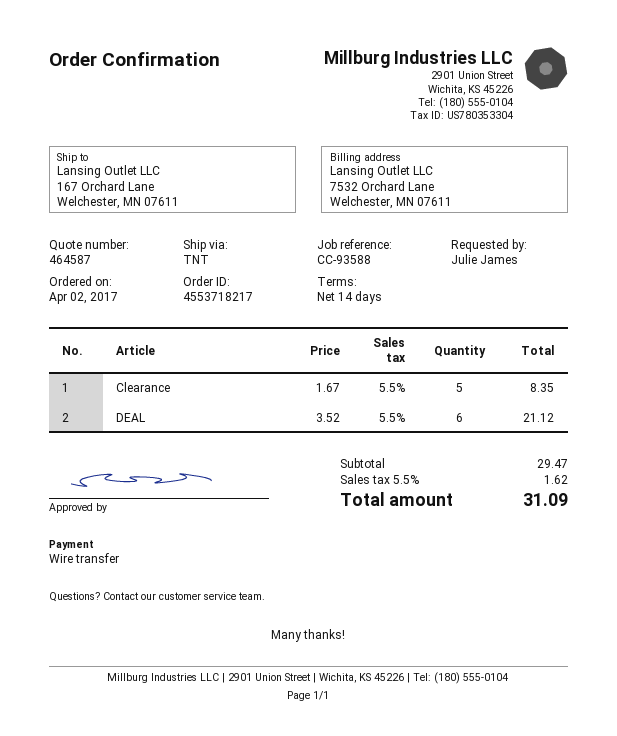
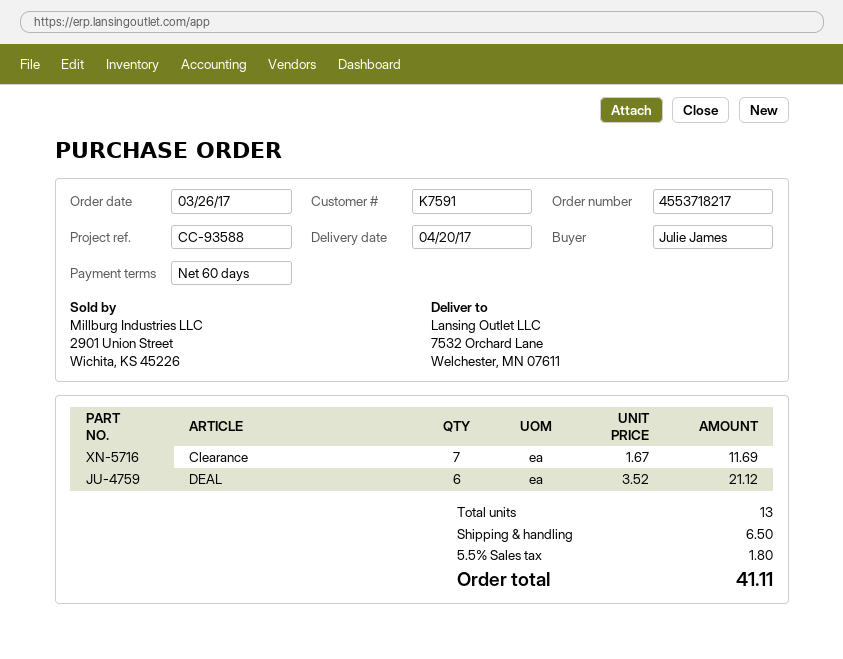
order date: 2017-04-02 -> 2017-03-26
payment terms: 14 days -> 60 days
ship to: 167 Orchard Lane, Welchester, MN 07611 -> 7532 Orchard Lane, Welchester, MN 07611
Clearance: 5 x 1.67 = 8.35 -> 7 x 1.67 = 11.69
shipping: none -> 6.50
tax: 5.5% = 1.62 -> 5.5% = 1.80
total: 31.09 -> 41.11

